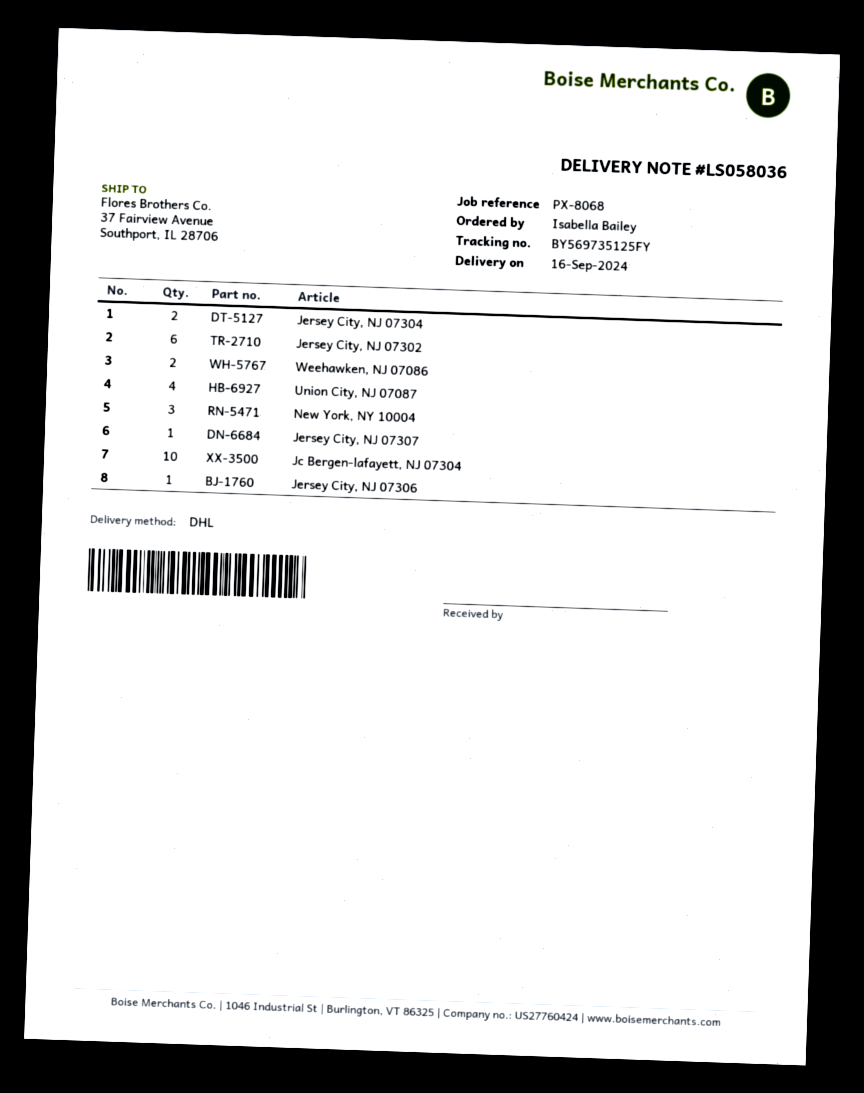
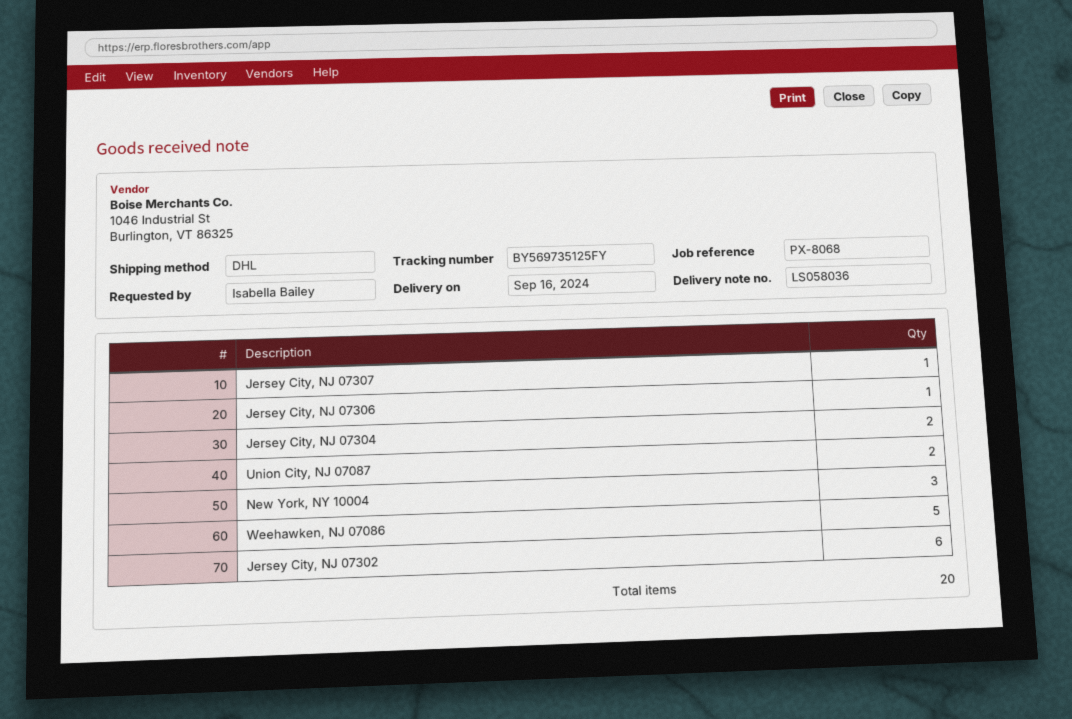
Weehawken, NJ 07086: 2 -> 5
Union City, NJ 07087: 4 -> 2
Jc Bergen-lafayett, NJ 07304: 10 -> none

